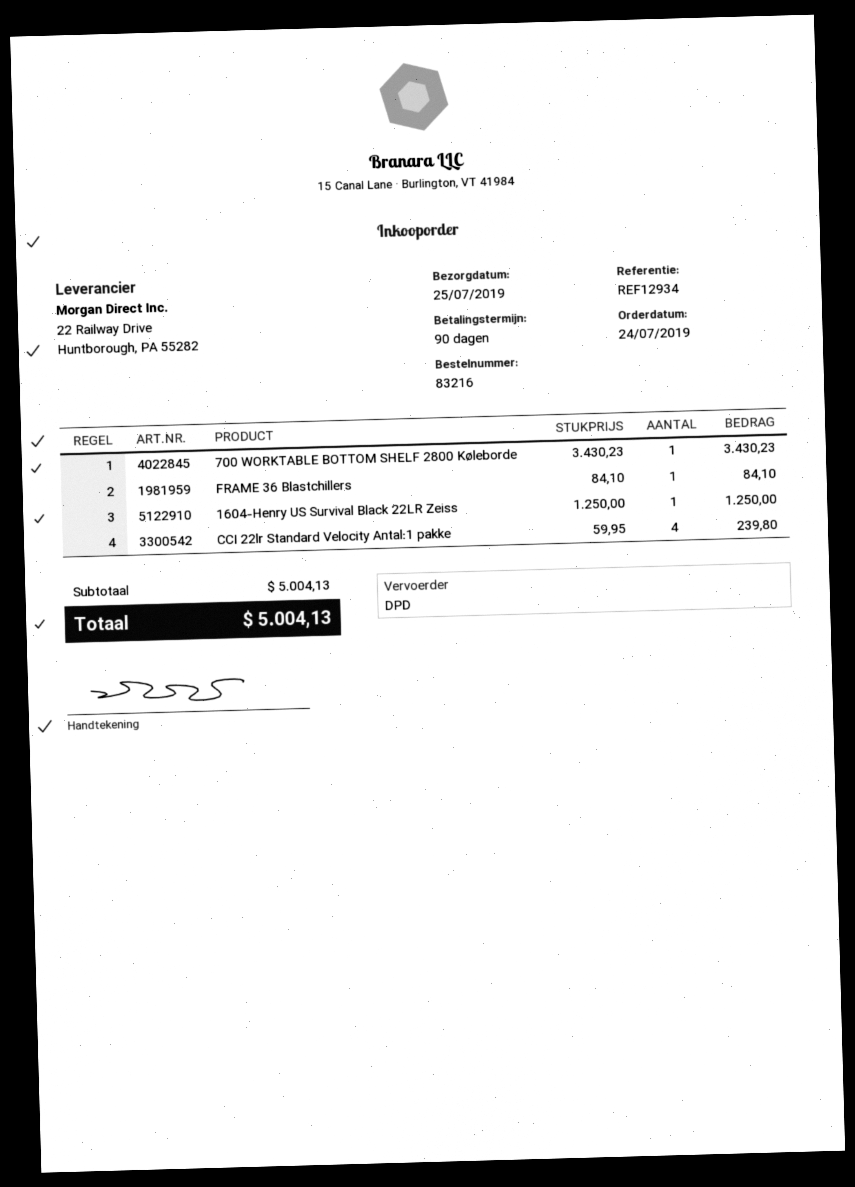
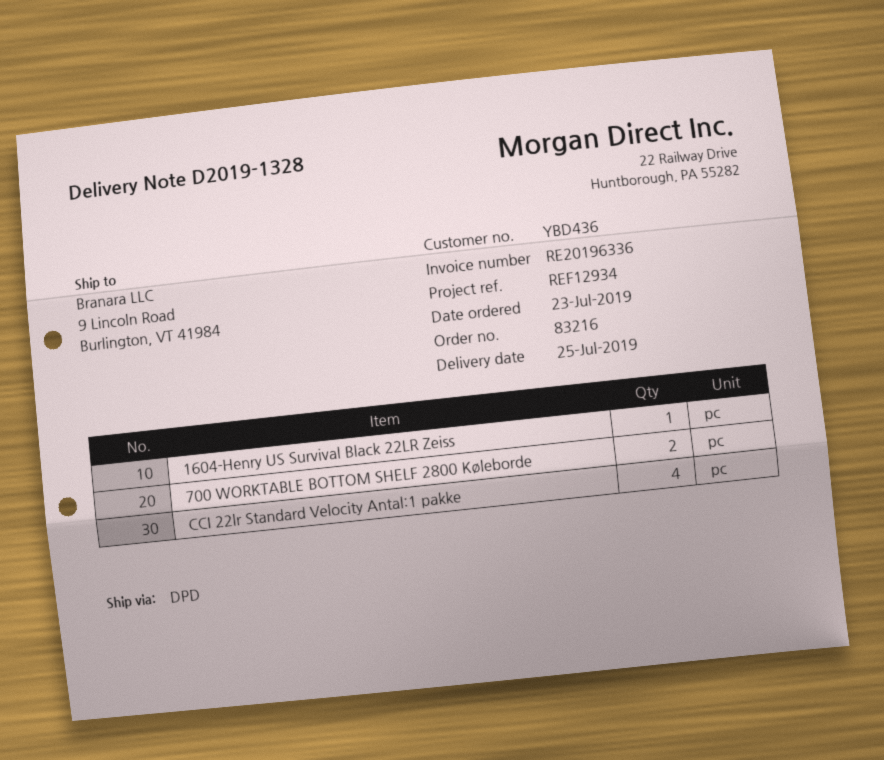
order date: 2019-07-24 -> 2019-07-23
700 WORKTABLE BOTTOM SHELF 2800 Køleborde: 1 -> 2
FRAME 36 Blastchillers: 1 -> none

